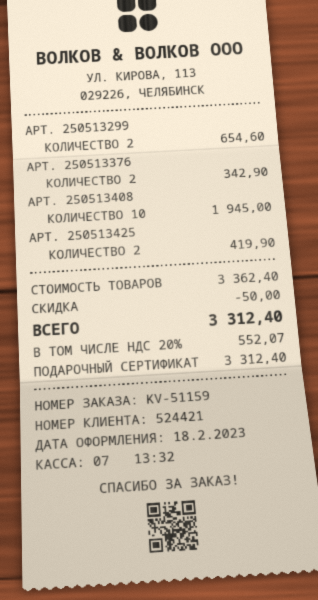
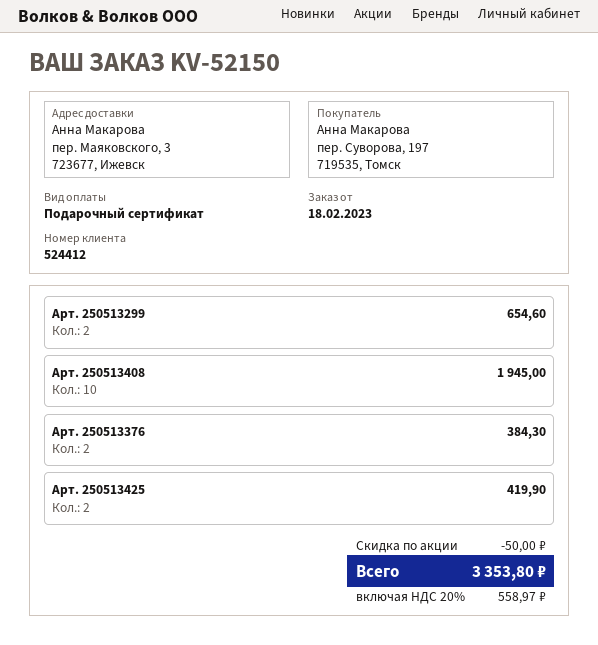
order number: KV-51159 -> KV-52150
customer number: 524421 -> 524412
АРТ. 250513376: 2 for 342.90 -> 2 for 384.30
tax: 20% = 552.07 -> 20% = 558.97
total: 3312.40 -> 3353.80

